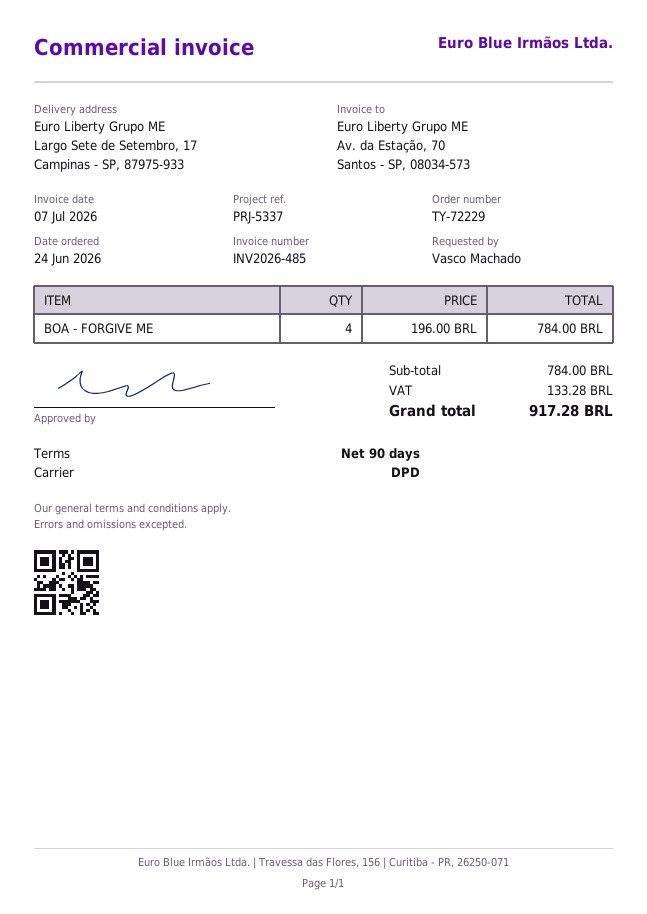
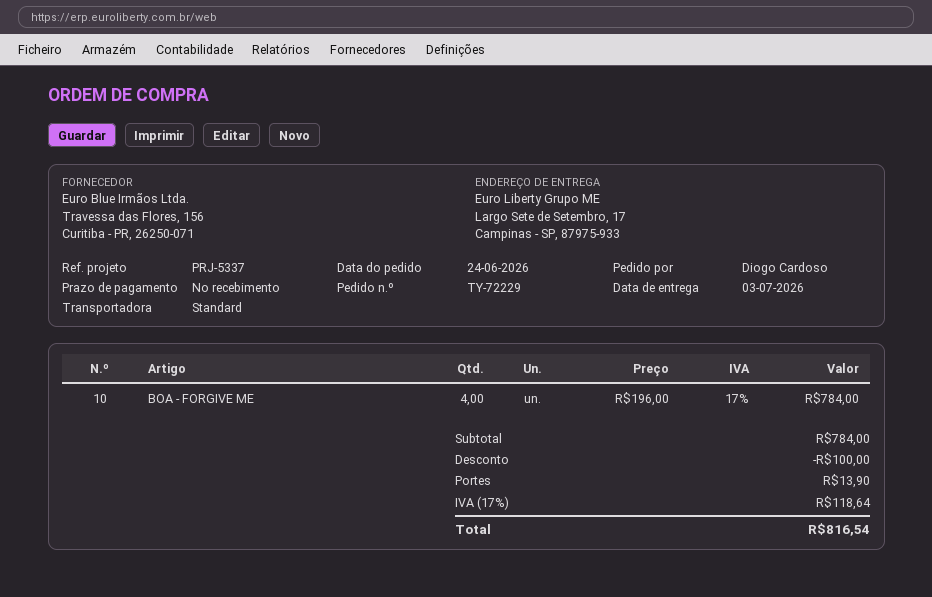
payment terms: 90 days -> on receipt
ordered by: Vasco Machado -> Diogo Cardoso
shipping method: DPD -> standard
discount: none -> 100.00
shipping: none -> 13.90
tax: 133.28 -> 118.64
total: 917.28 -> 816.54

